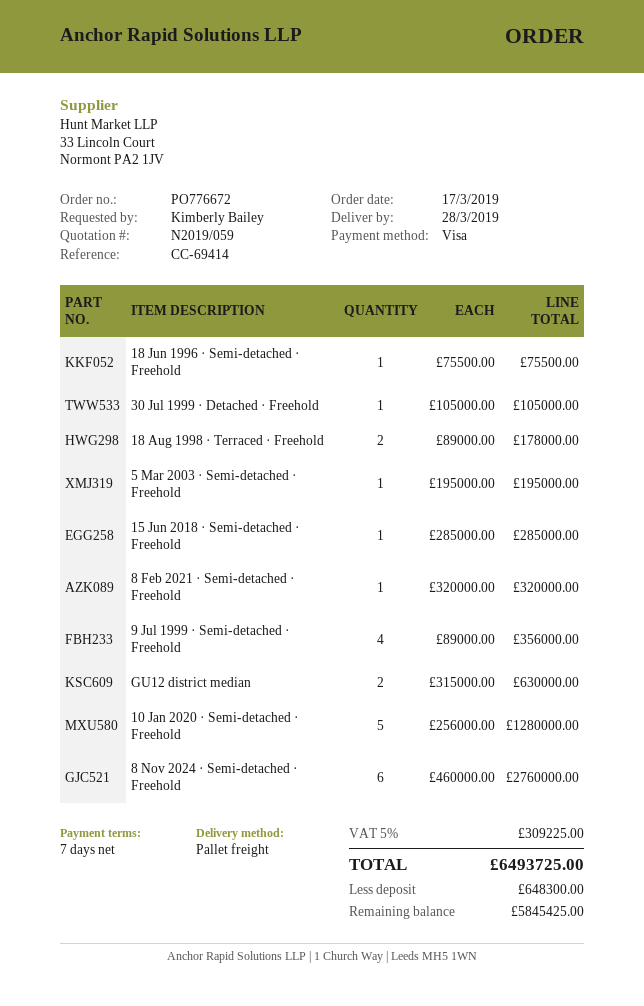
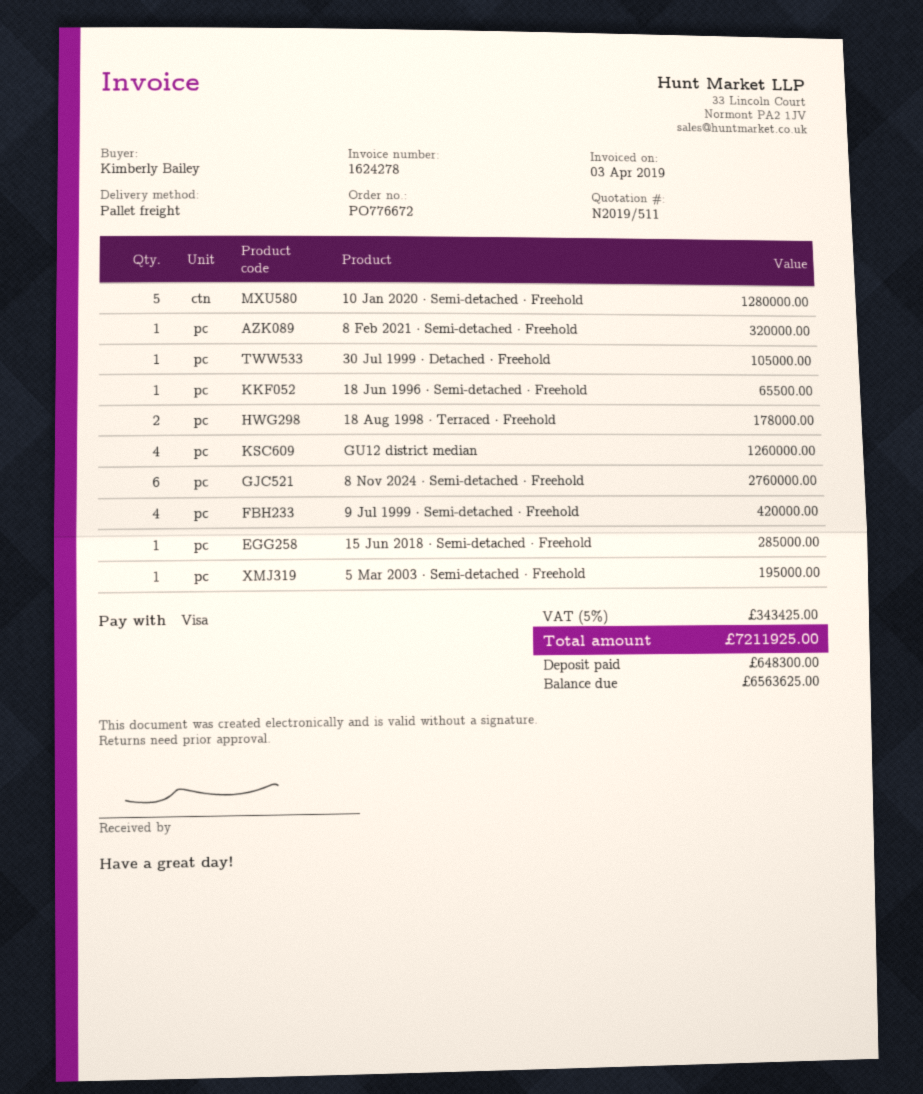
quote number: N2019/059 -> N2019/511
18 Jun 1996 · Semi-detached · Freehold: 1 for 75500.00 -> 1 for 65500.00
9 Jul 1999 · Semi-detached · Freehold: 4 for 356000.00 -> 4 for 420000.00
GU12 district median: 2 for 630000.00 -> 4 for 1260000.00
tax: 5% = 309225.00 -> 5% = 343425.00
total: 6493725.00 -> 7211925.00
balance: 5845425.00 -> 6563625.00

